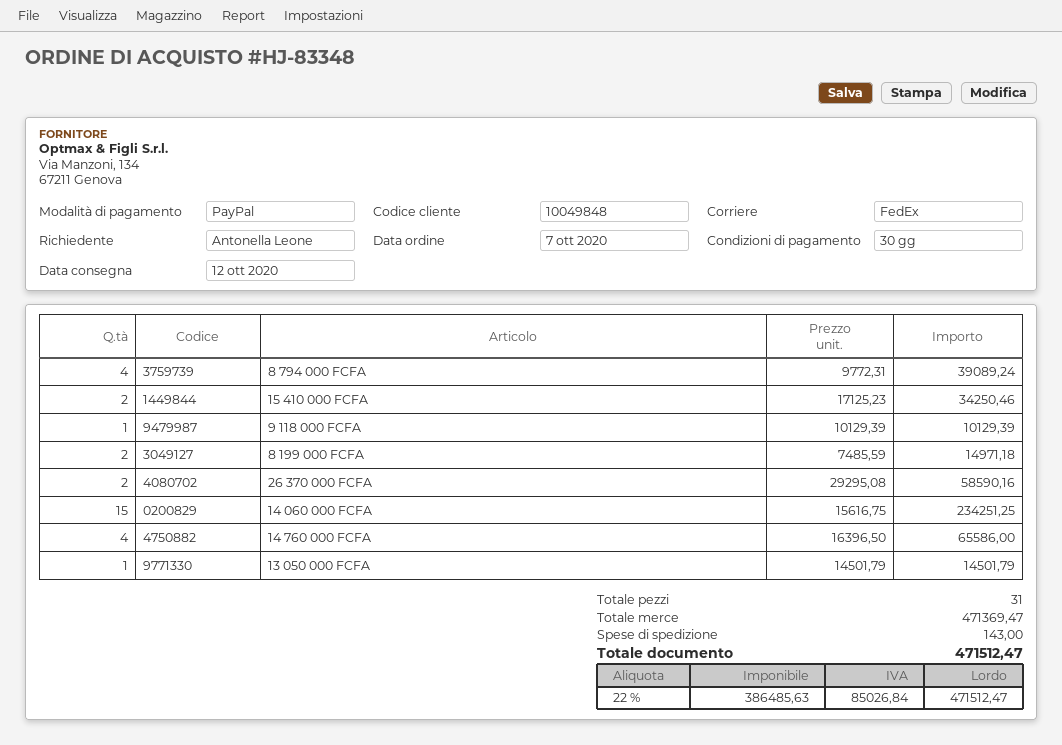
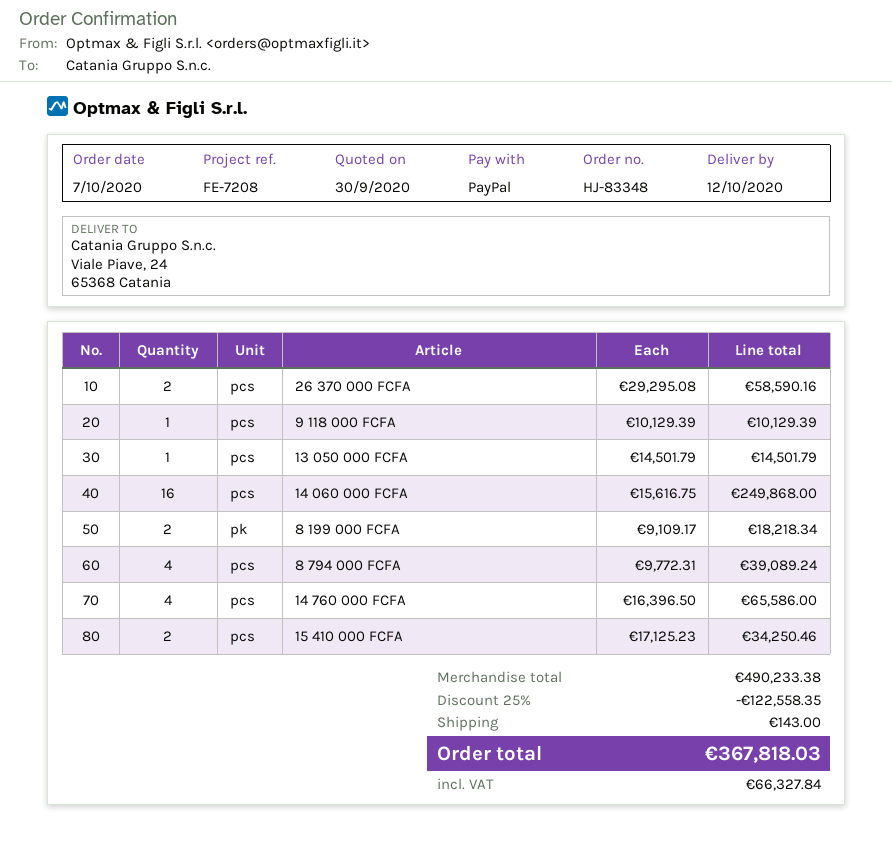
8 199 000 FCFA: 2 x 7485.59 = 14971.18 -> 2 x 9109.17 = 18218.34
14 060 000 FCFA: 15 x 15616.75 = 234251.25 -> 16 x 15616.75 = 249868.00
subtotal: 471369.47 -> 490233.38
discount: none -> 25% = 122558.35
tax: 85026.84 -> 66327.84
total: 471512.47 -> 367818.03

